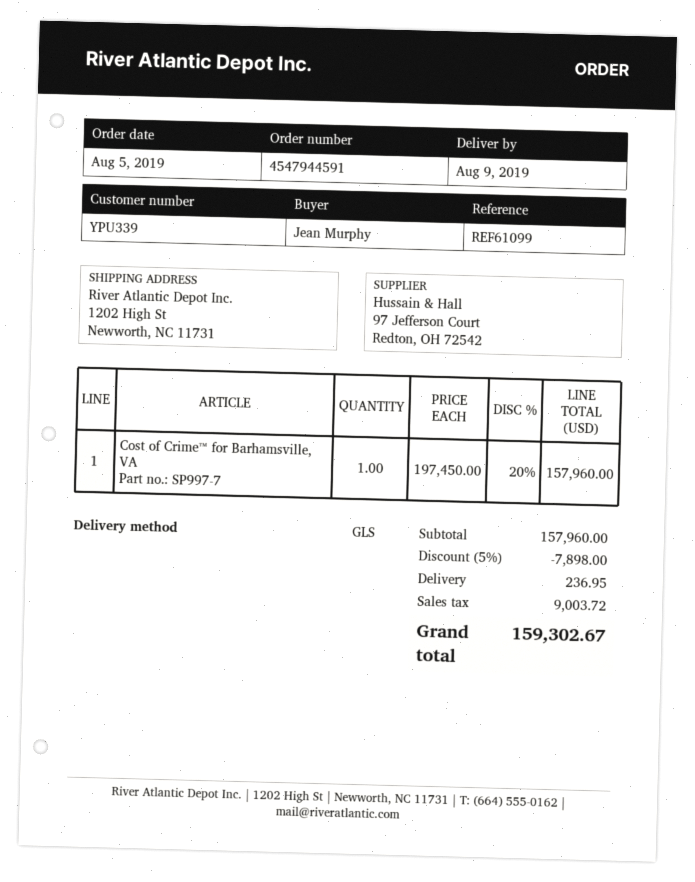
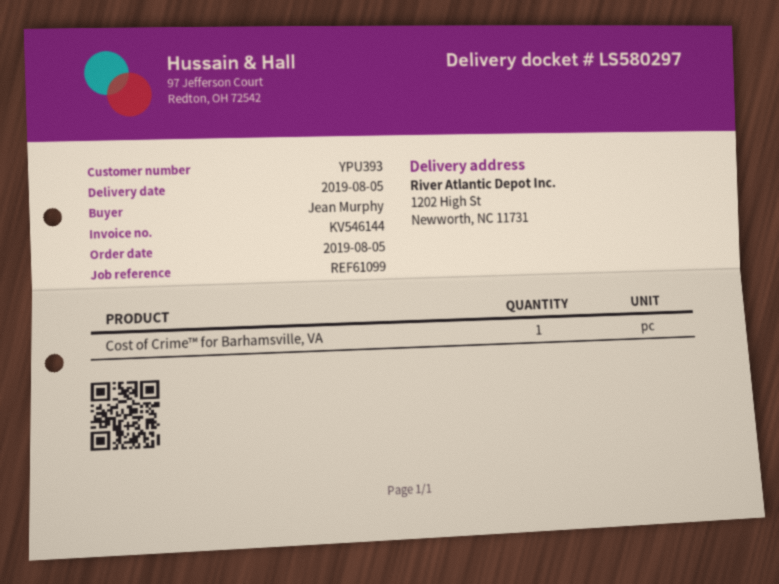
delivery date: 2019-08-09 -> 2019-08-05
customer number: YPU339 -> YPU393

